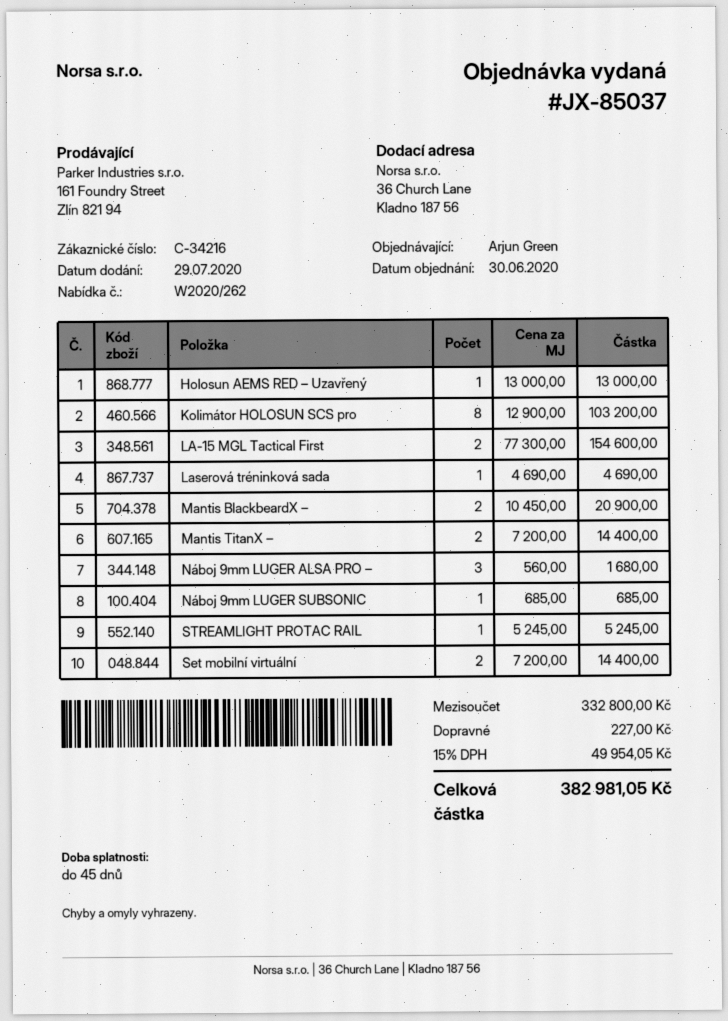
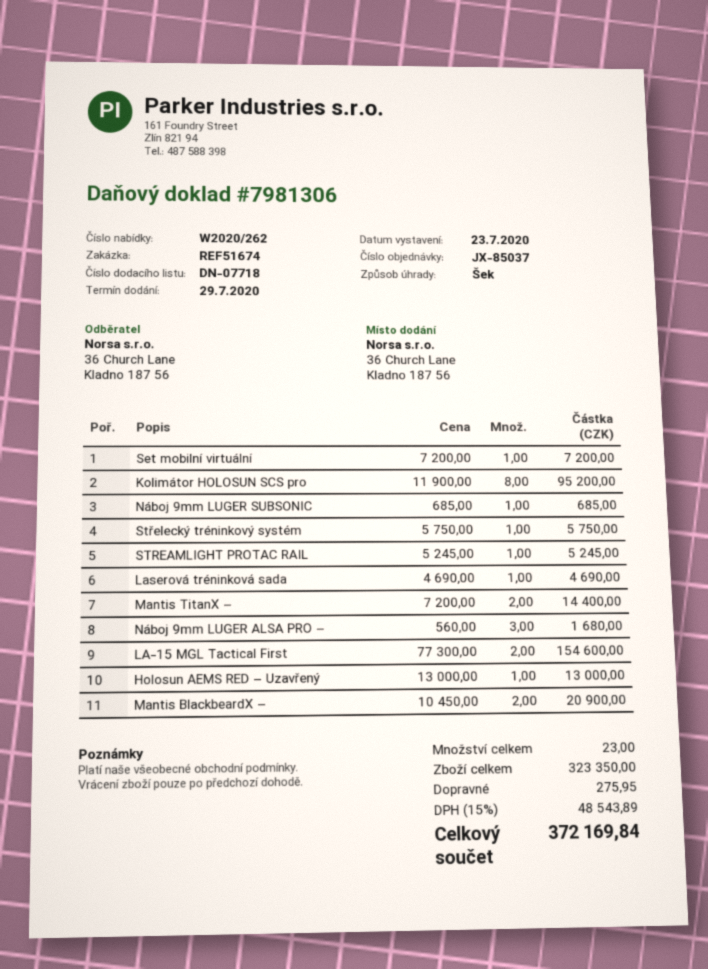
Kolimátor HOLOSUN SCS pro: 8 x 12900.00 = 103200.00 -> 8 x 11900.00 = 95200.00
Set mobilní virtuální: 2 x 7200.00 = 14400.00 -> 1 x 7200.00 = 7200.00
Střelecký tréninkový systém: none -> 1 x 5750.00 = 5750.00
subtotal: 332800.00 -> 323350.00
shipping: 227.00 -> 275.95
tax: 15% = 49954.05 -> 15% = 48543.89
total: 382981.05 -> 372169.84

